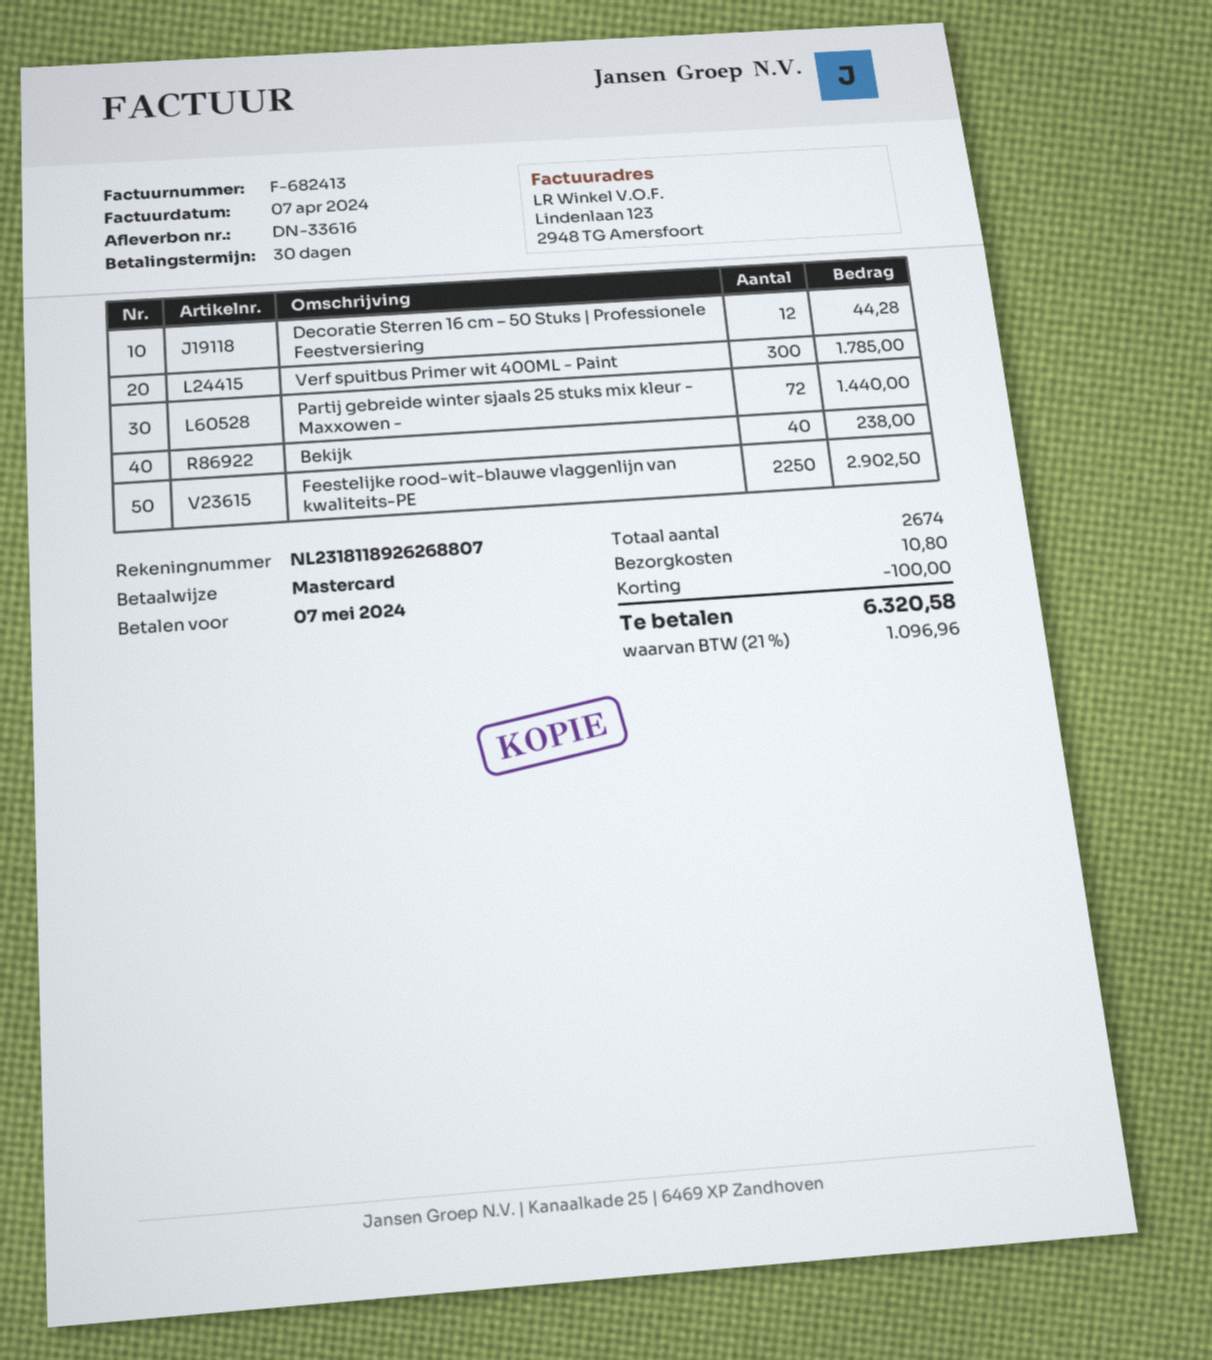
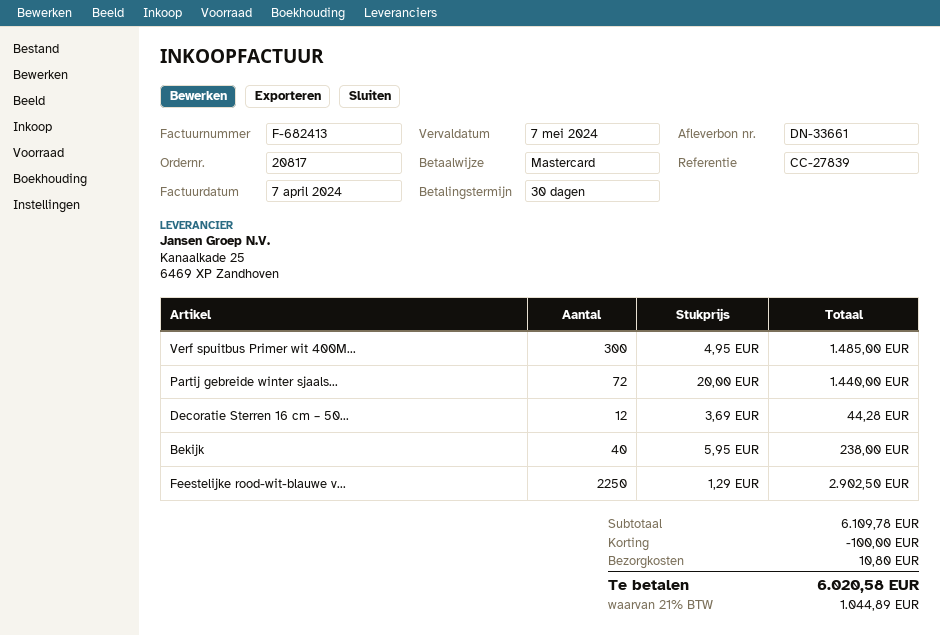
delivery note number: DN-33616 -> DN-33661
Verf spuitbus Primer wit 400ML - Paint: 300 for 1785.00 -> 300 for 1485.00
tax: 21% = 1096.96 -> 21% = 1044.89
total: 6320.58 -> 6020.58

